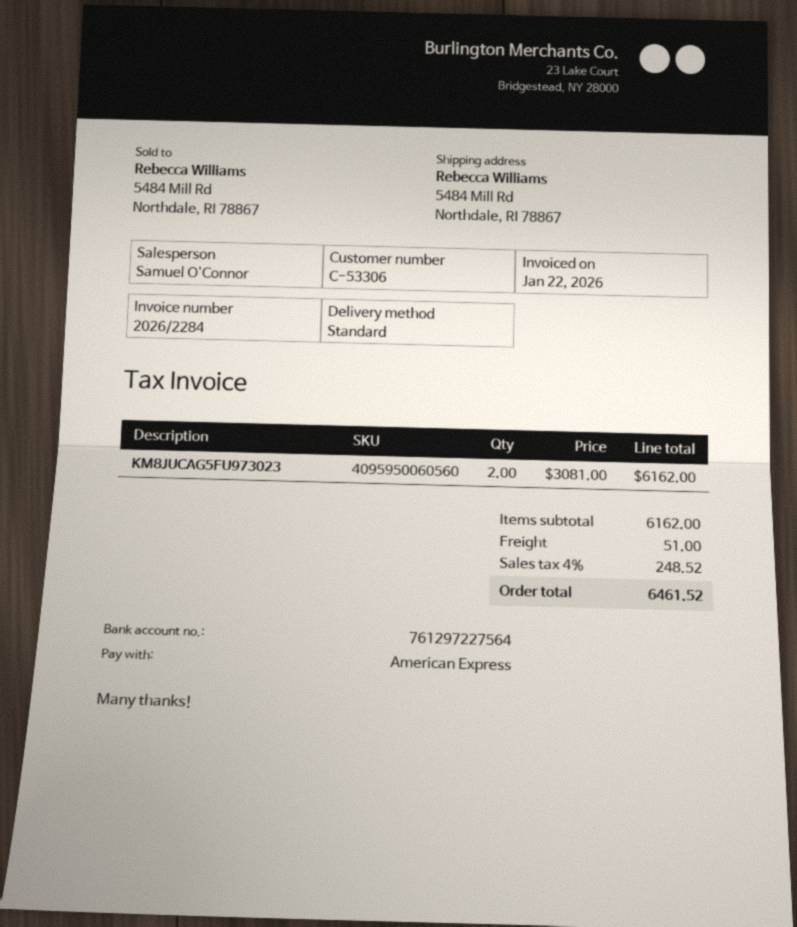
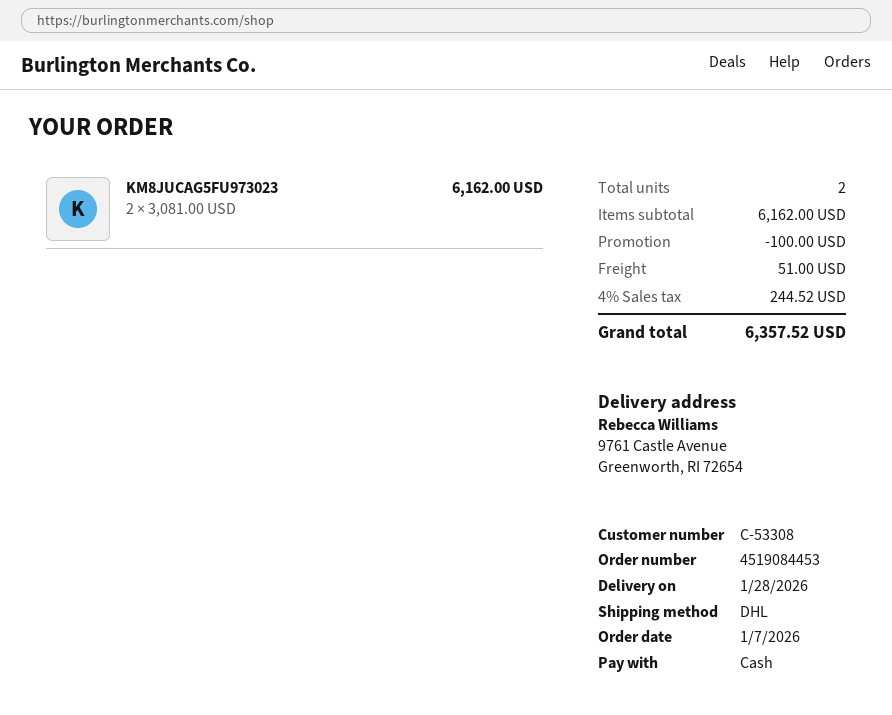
customer number: C-53306 -> C-53308
payment method: American Express -> cash
shipping method: standard -> DHL
ship to: 5484 Mill Rd, Northdale, RI 78867 -> 9761 Castle Avenue, Greenworth, RI 72654
discount: none -> 100.00
tax: 4% = 248.52 -> 4% = 244.52
total: 6461.52 -> 6357.52

